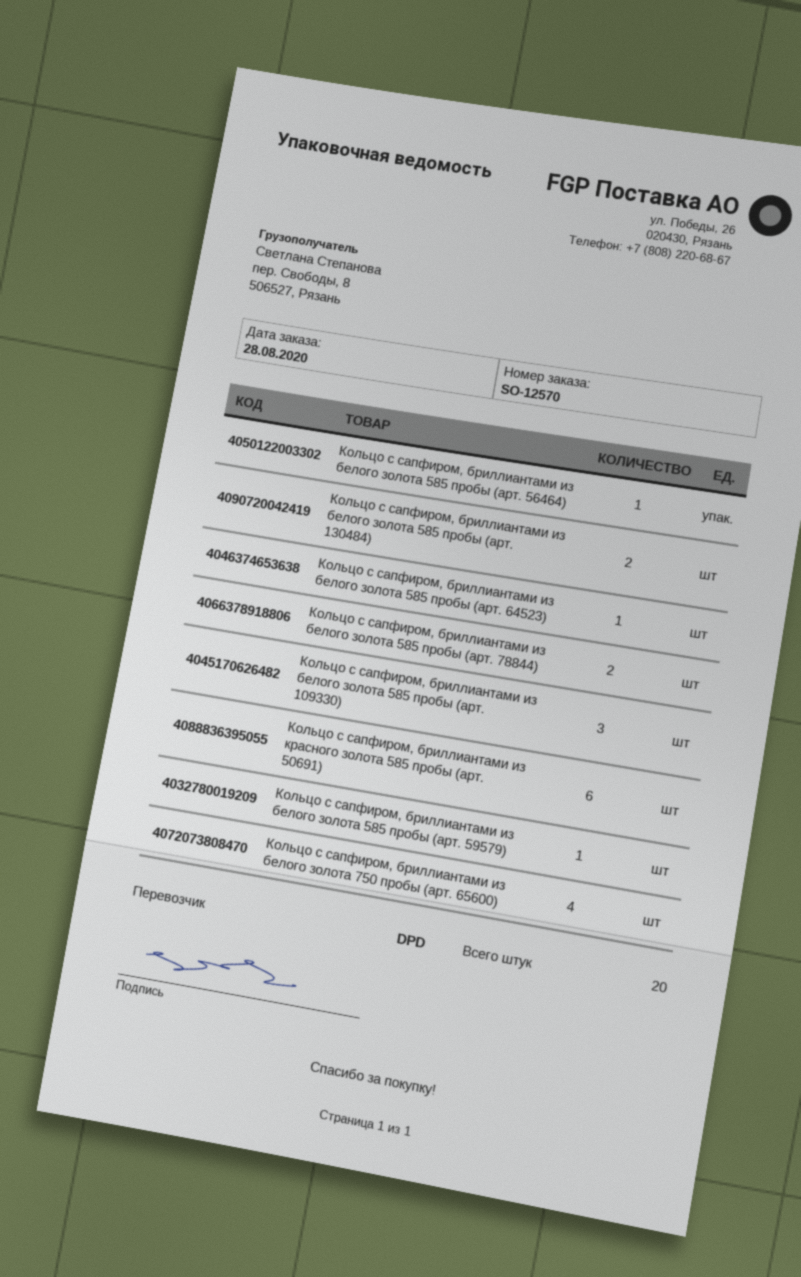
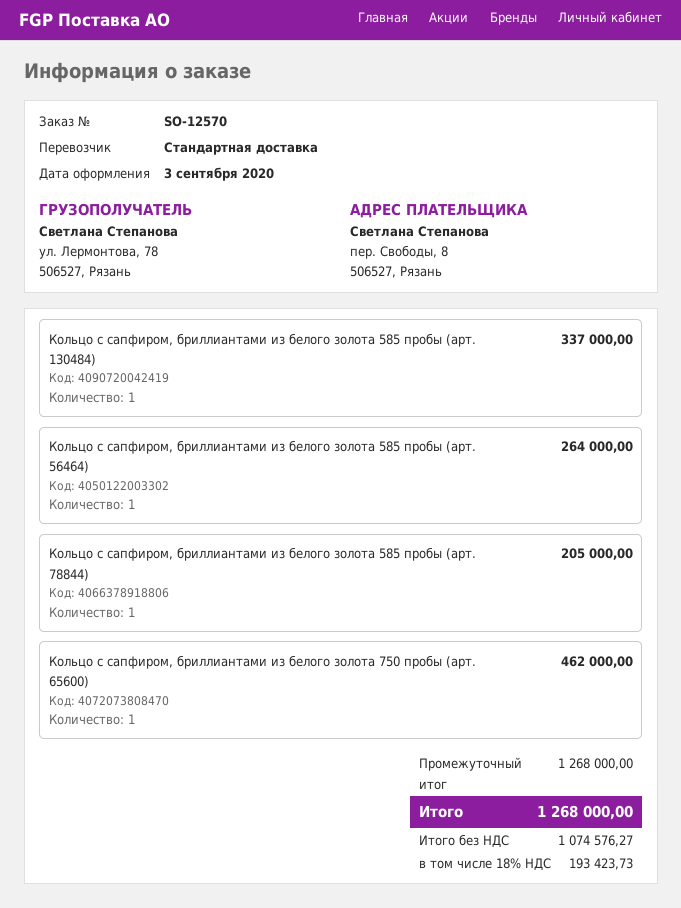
order date: 2020-08-28 -> 2020-09-03
shipping method: DPD -> standard
ship to: пер. Свободы, 8, 506527, Рязань -> ул. Лермонтова, 78, 506527, Рязань
Кольцо с сапфиром, бриллиантами из белого золота 585 пробы (арт. 130484): 2 -> 1
Кольцо с сапфиром, бриллиантами из белого золота 585 пробы (арт. 64523): 1 -> none
Кольцо с сапфиром, бриллиантами из белого золота 585 пробы (арт. 78844): 2 -> 1
Кольцо с сапфиром, бриллиантами из белого золота 585 пробы (арт. 109330): 3 -> none
Кольцо с сапфиром, бриллиантами из красного золота 585 пробы (арт. 50691): 6 -> none
Кольцо с сапфиром, бриллиантами из белого золота 585 пробы (арт. 59579): 1 -> none
Кольцо с сапфиром, бриллиантами из белого золота 750 пробы (арт. 65600): 4 -> 1

